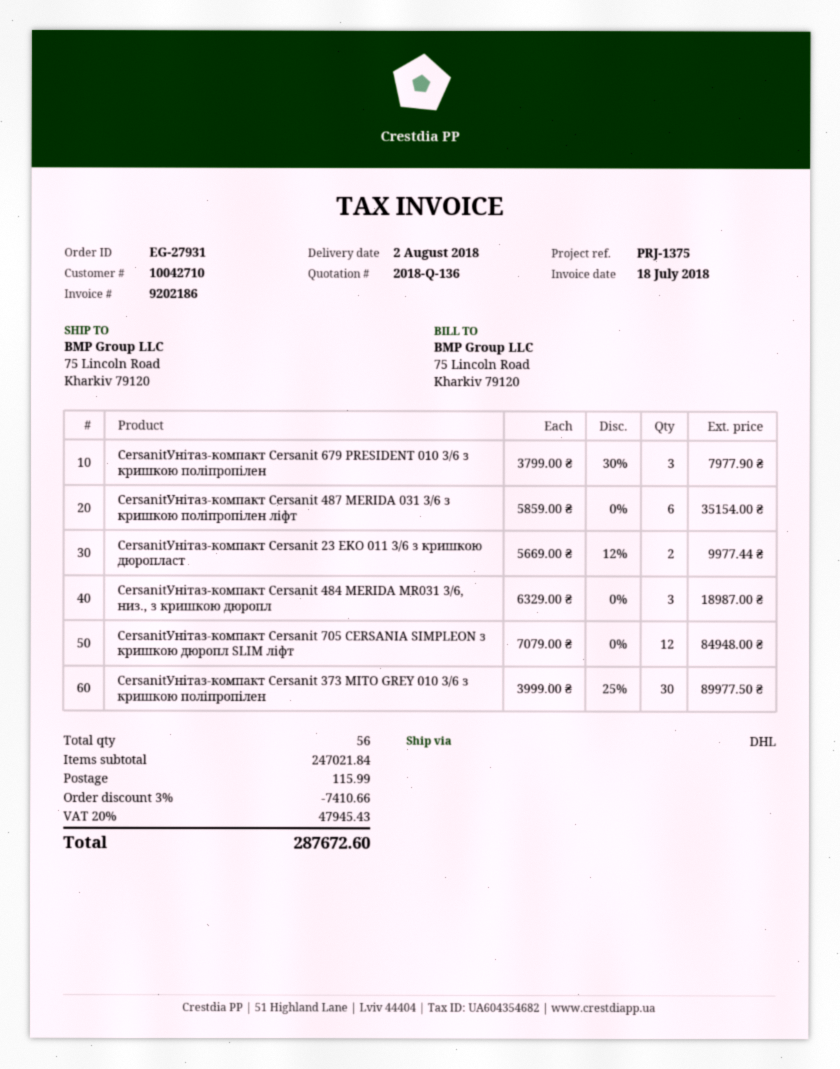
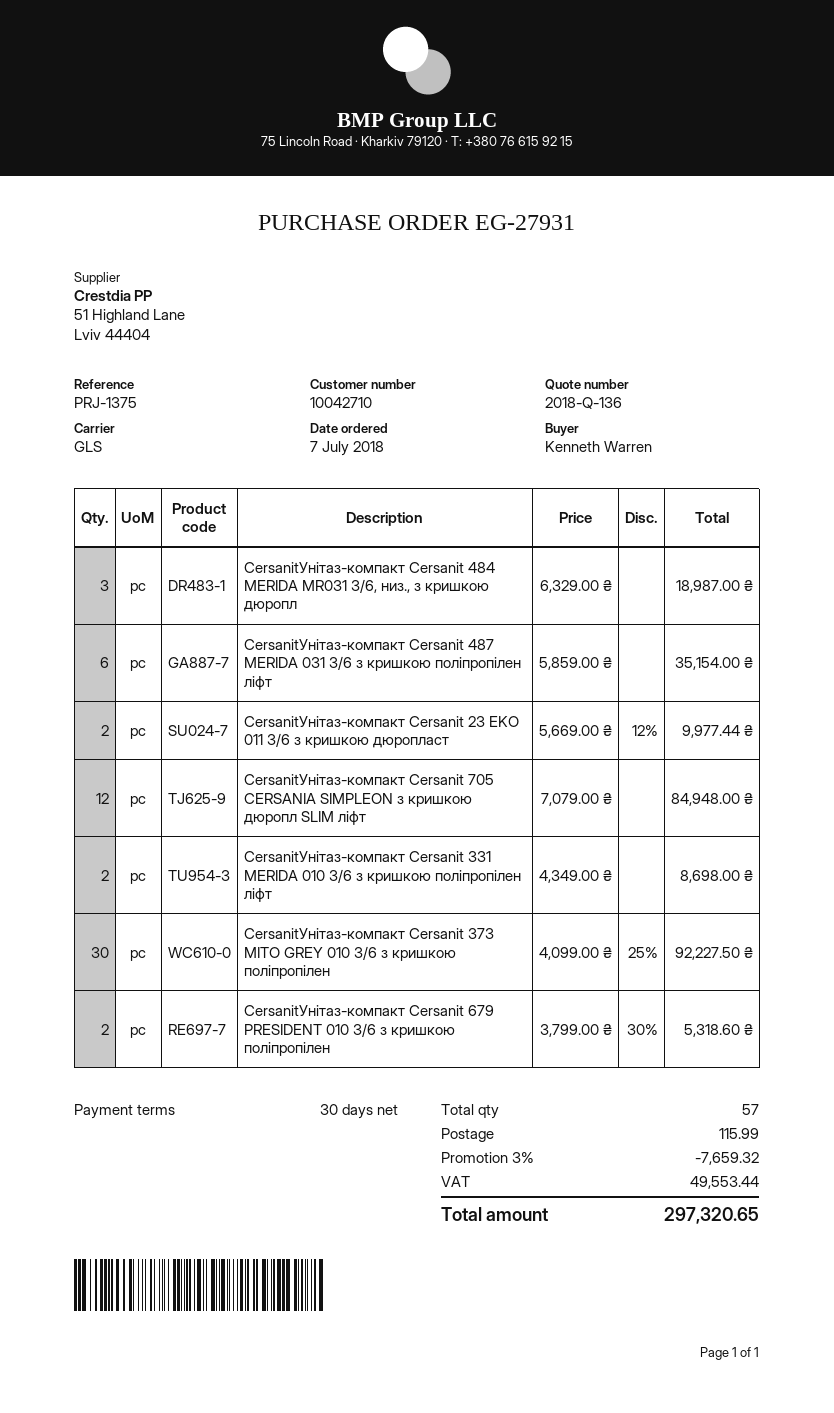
shipping method: DHL -> GLS
CersanitУнітаз-компакт Cersanit 679 PRESIDENT 010 3/6 з кришкою поліпропілен: 3 x 3799.00 - 30% = 7977.90 -> 2 x 3799.00 - 30% = 5318.60
CersanitУнітаз-компакт Cersanit 373 MITO GREY 010 3/6 з кришкою поліпропілен: 30 x 3999.00 - 25% = 89977.50 -> 30 x 4099.00 - 25% = 92227.50
CersanitУнітаз-компакт Cersanit 331 MERIDA 010 3/6 з кришкою поліпропілен ліфт: none -> 2 x 4349.00 = 8698.00
total quantity: 56 -> 57
discount: 3% = 7410.66 -> 3% = 7659.32
tax: 47945.43 -> 49553.44
total: 287672.60 -> 297320.65

